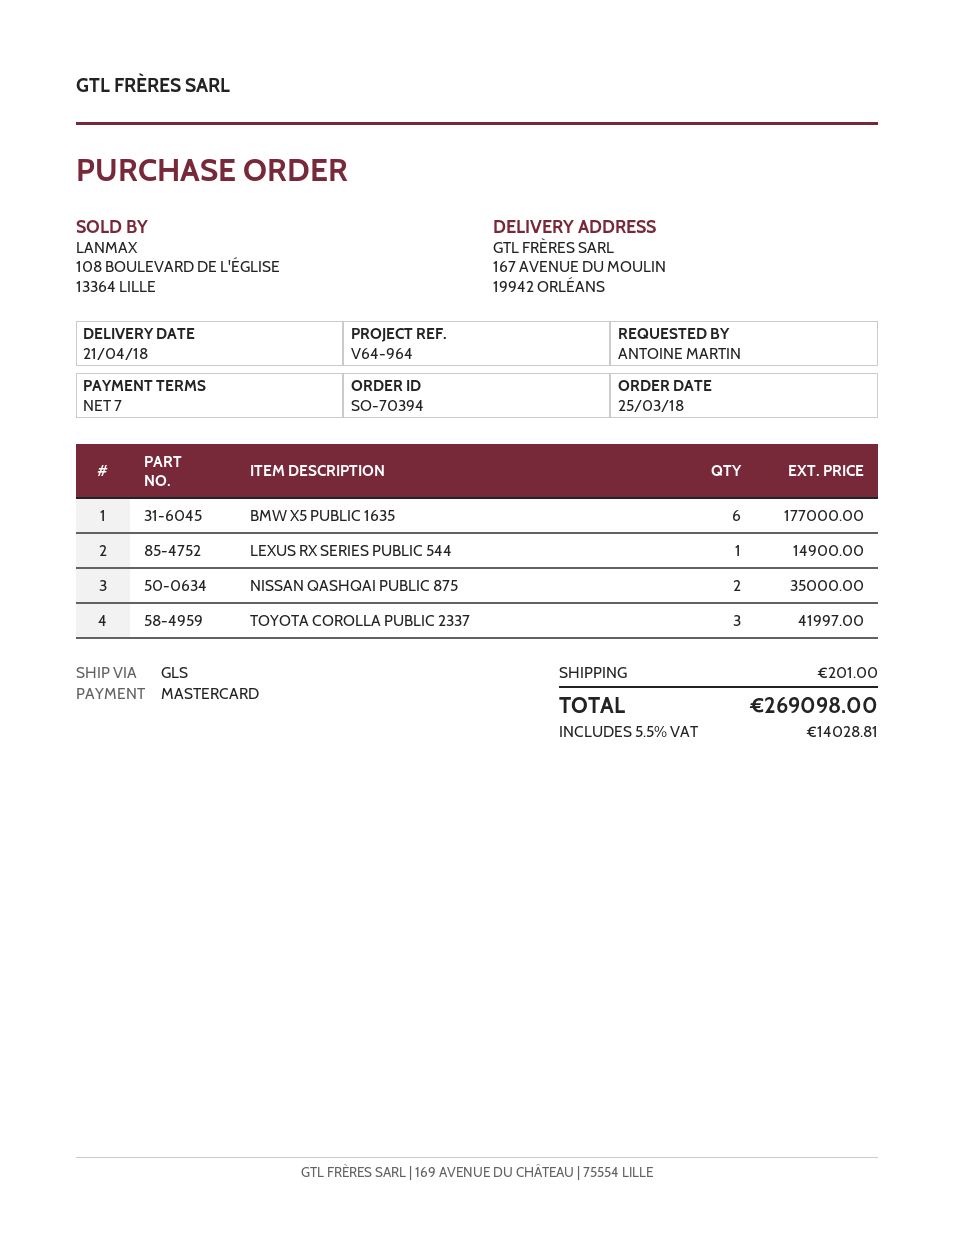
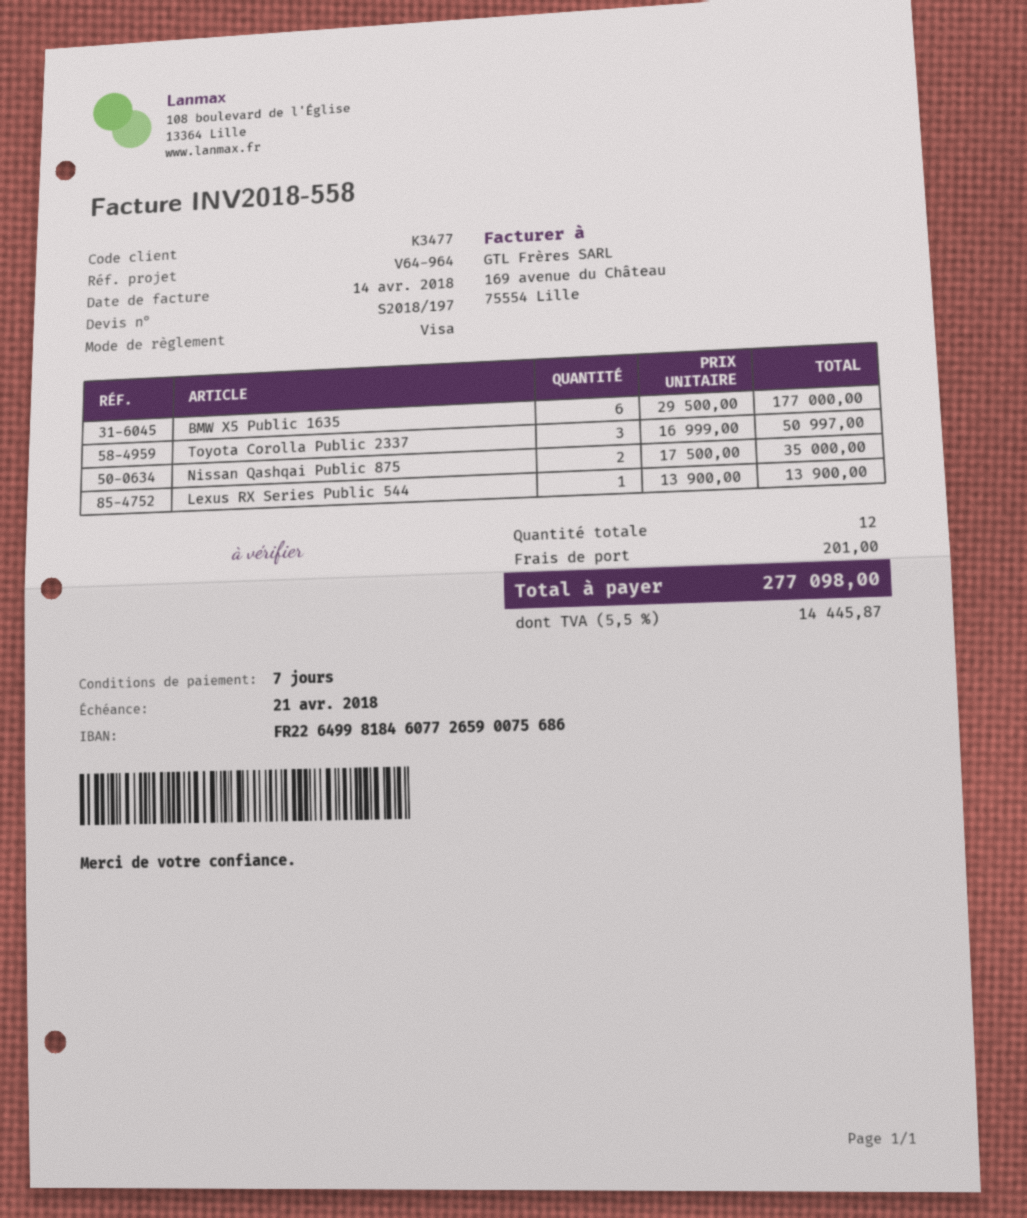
payment method: Mastercard -> Visa
LEXUS RX SERIES PUBLIC 544: 1 for 14900.00 -> 1 for 13900.00
TOYOTA COROLLA PUBLIC 2337: 3 for 41997.00 -> 3 for 50997.00
tax: 5.5% = 14028.81 -> 5.5% = 14445.87
total: 269098.00 -> 277098.00

